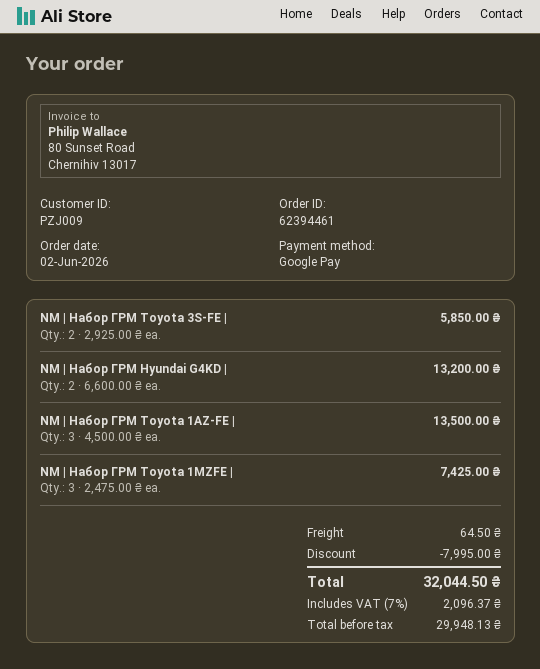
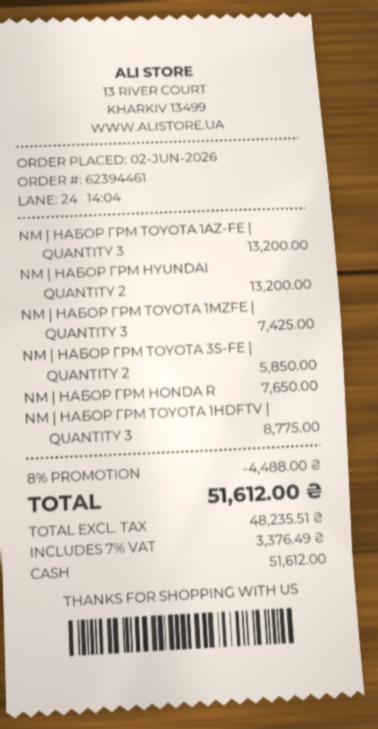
payment method: Google Pay -> cash
NM | Набор ГРМ Toyota 1AZ-FE |: 3 for 13500.00 -> 3 for 13200.00
NM | НАБОР ГРМ HONDA R: none -> 1 for 7650.00
NM | НАБОР ГРМ TOYOTA 1HDFTV |: none -> 3 for 8775.00
discount: 7995.00 -> 4488.00
shipping: 64.50 -> none
net: 29948.13 -> 48235.51
tax: 7% = 2096.37 -> 7% = 3376.49
total: 32044.50 -> 51612.00

